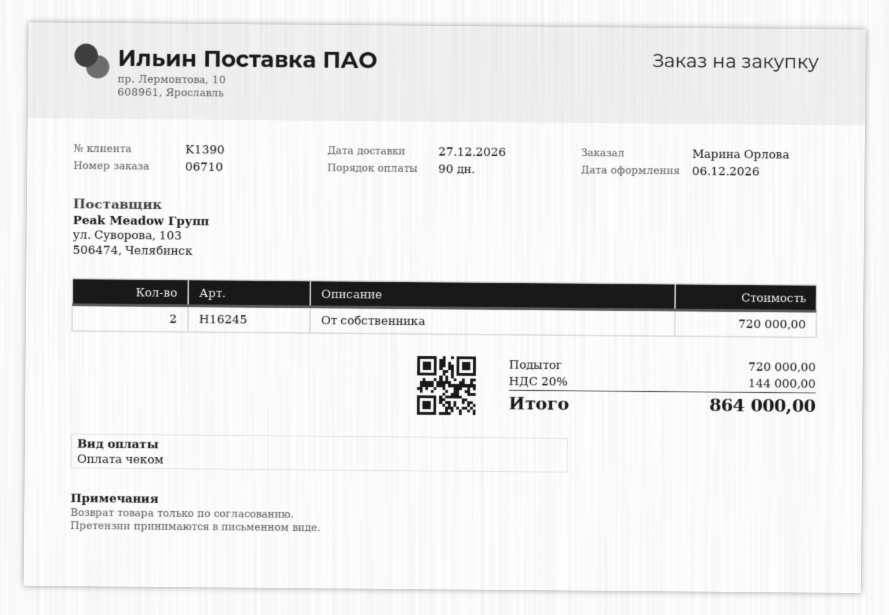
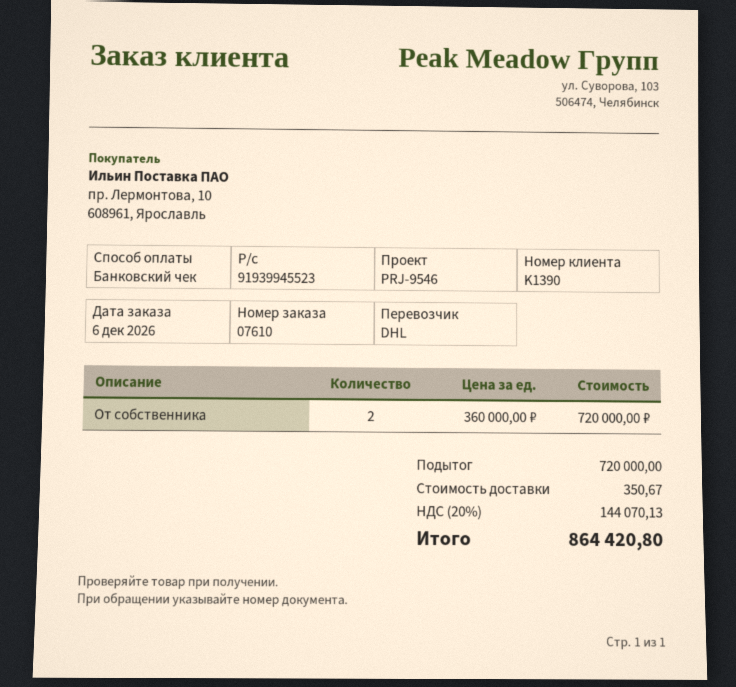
order number: 06710 -> 07610
shipping: none -> 350.67
tax: 20% = 144000.00 -> 20% = 144070.13
total: 864000.00 -> 864420.80

